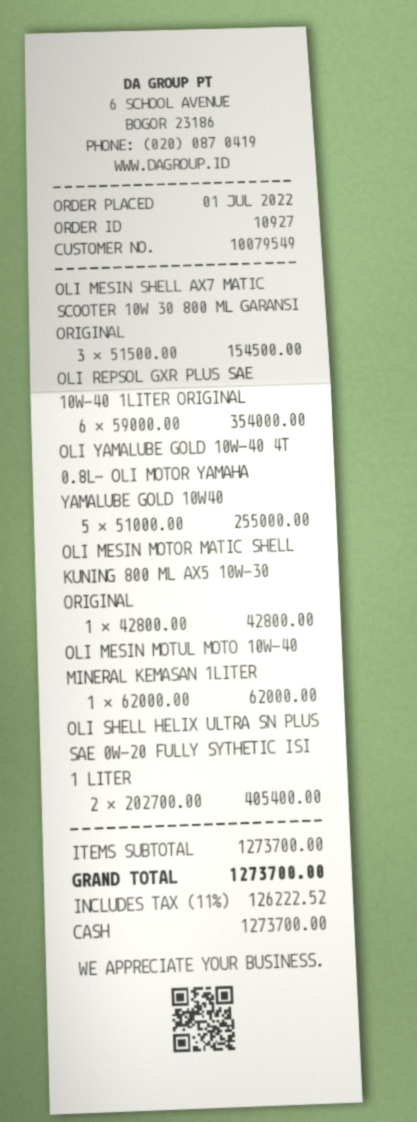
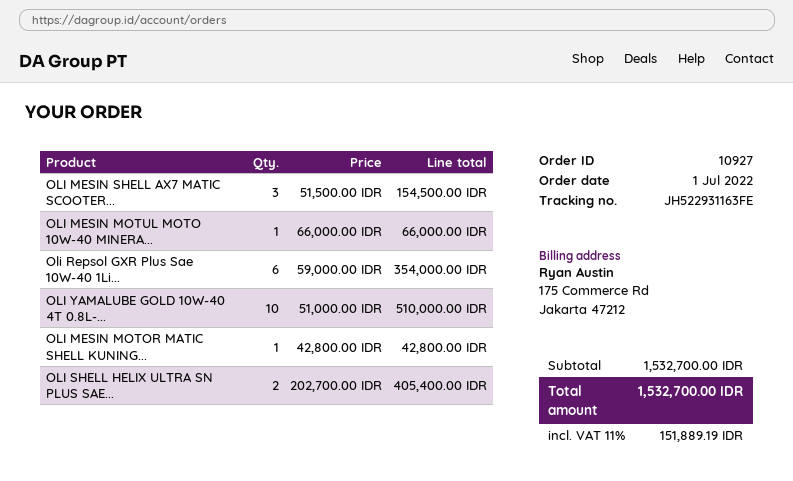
OLI YAMALUBE GOLD 10W-40 4T 0.8L- OLI MOTOR YAMAHA YAMALUBE GOLD 10W40: 5 x 51000.00 = 255000.00 -> 10 x 51000.00 = 510000.00
OLI MESIN MOTUL MOTO 10W-40 MINERAL KEMASAN 1LITER: 1 x 62000.00 = 62000.00 -> 1 x 66000.00 = 66000.00
subtotal: 1273700.00 -> 1532700.00
tax: 11% = 126222.52 -> 11% = 151889.19
total: 1273700.00 -> 1532700.00

